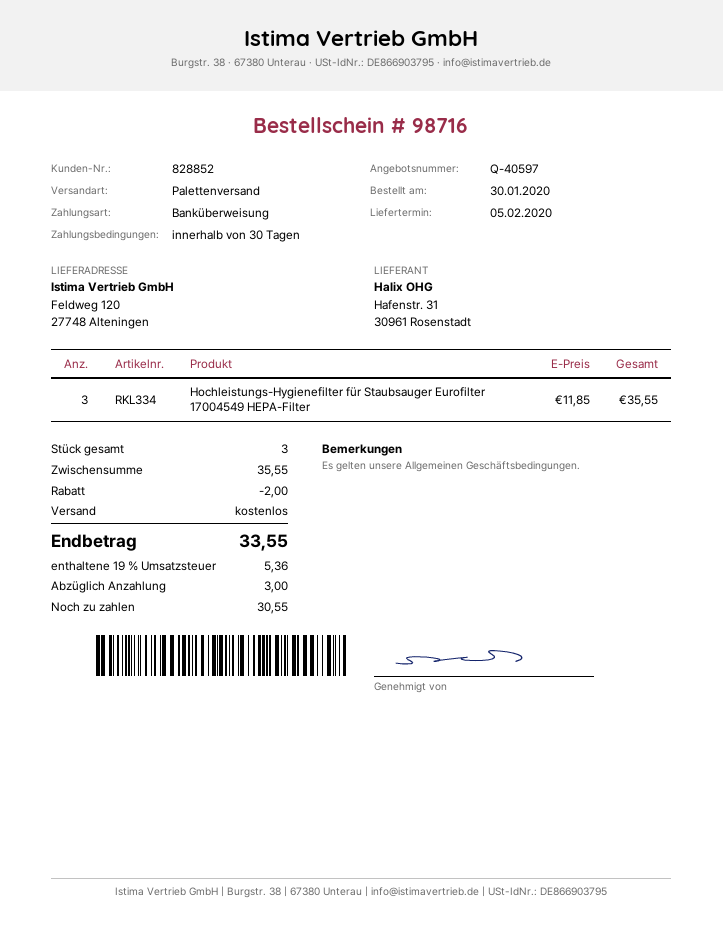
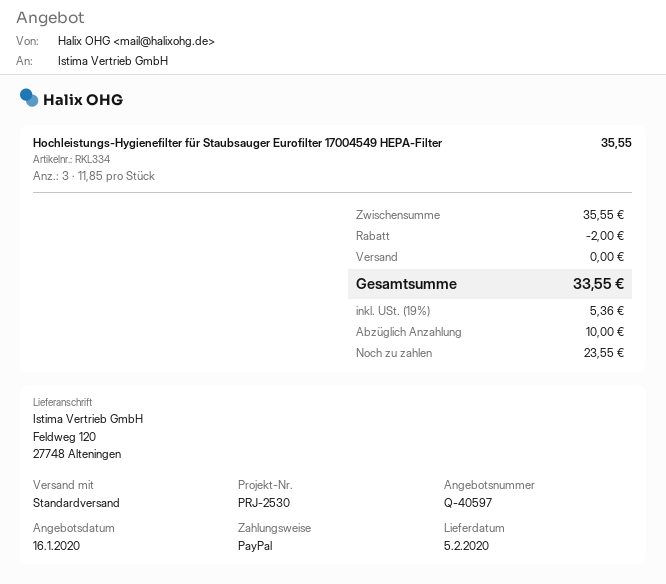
payment method: bank transfer -> PayPal
shipping method: pallet freight -> standard
deposit: 3.00 -> 10.00
balance: 30.55 -> 23.55

